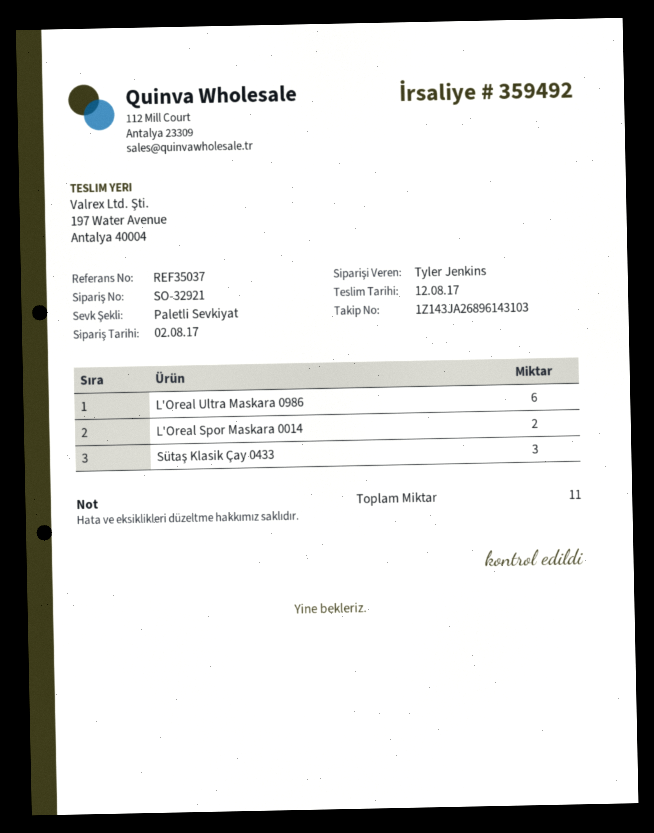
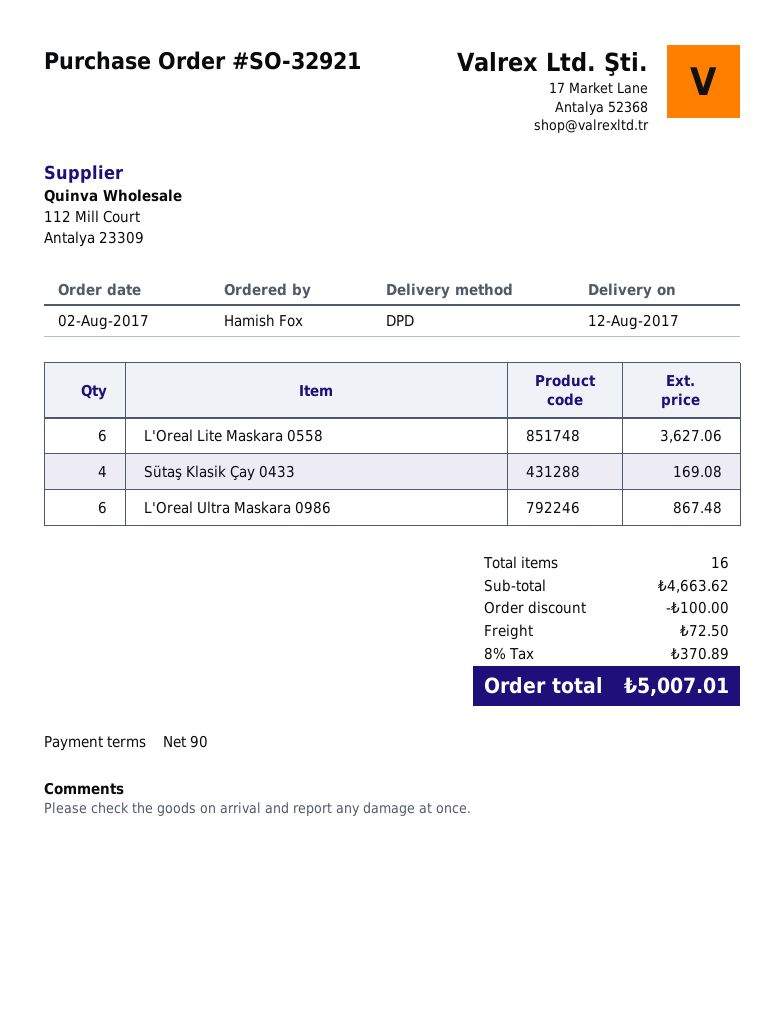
ordered by: Tyler Jenkins -> Hamish Fox
shipping method: pallet freight -> DPD
L'Oreal Spor Maskara 0014: 2 -> none
Sütaş Klasik Çay 0433: 3 -> 4
L'Oreal Lite Maskara 0558: none -> 6
total quantity: 11 -> 16

